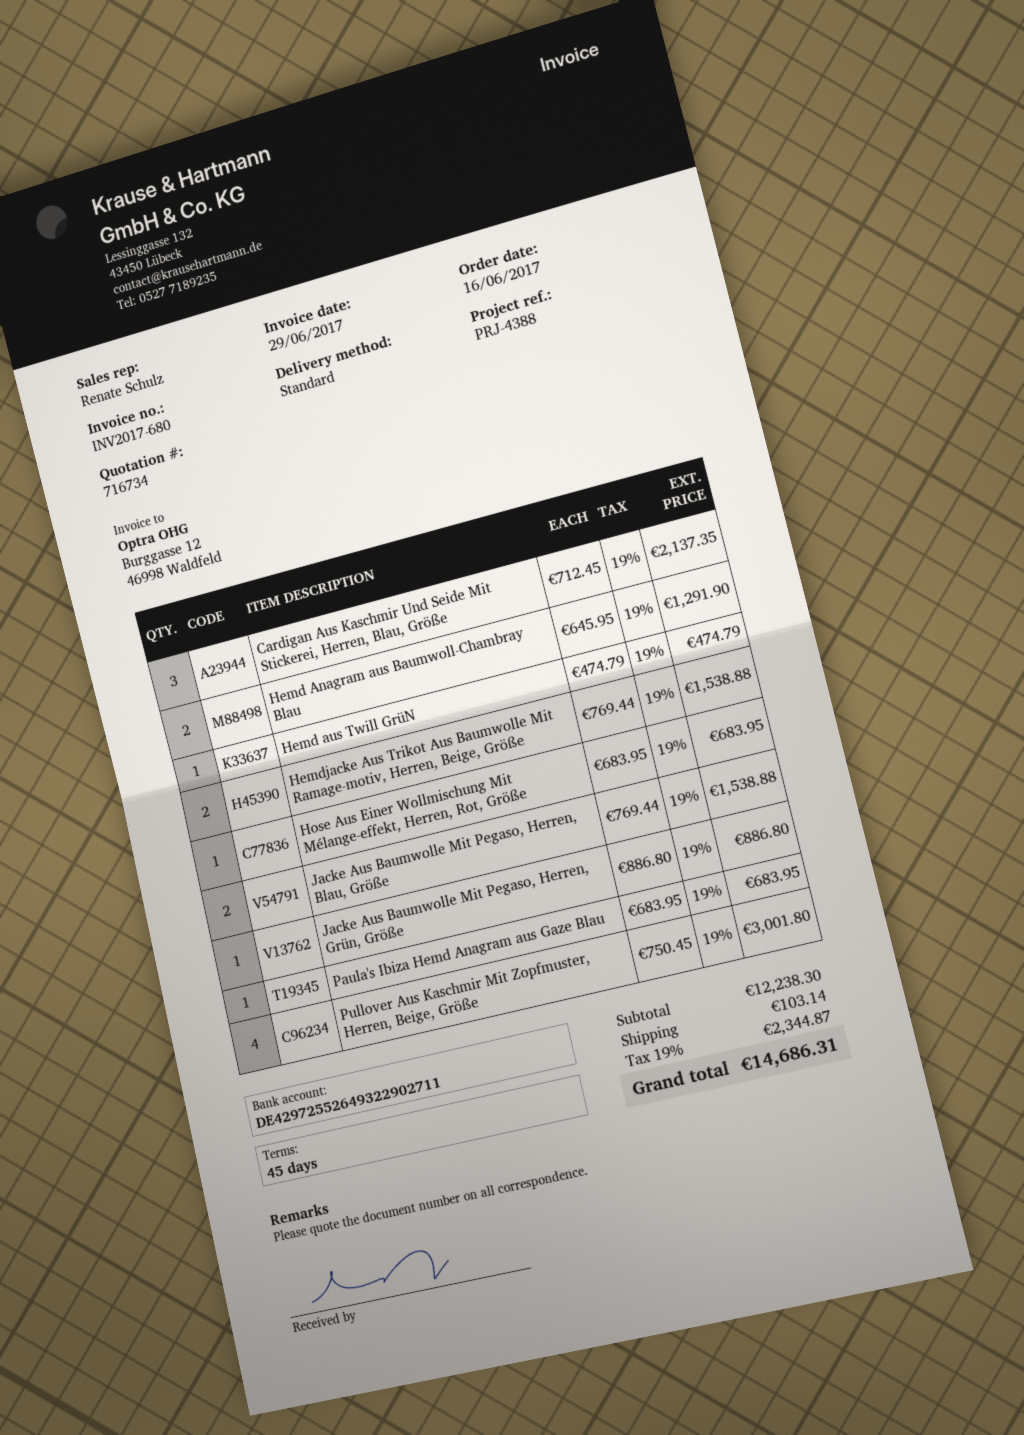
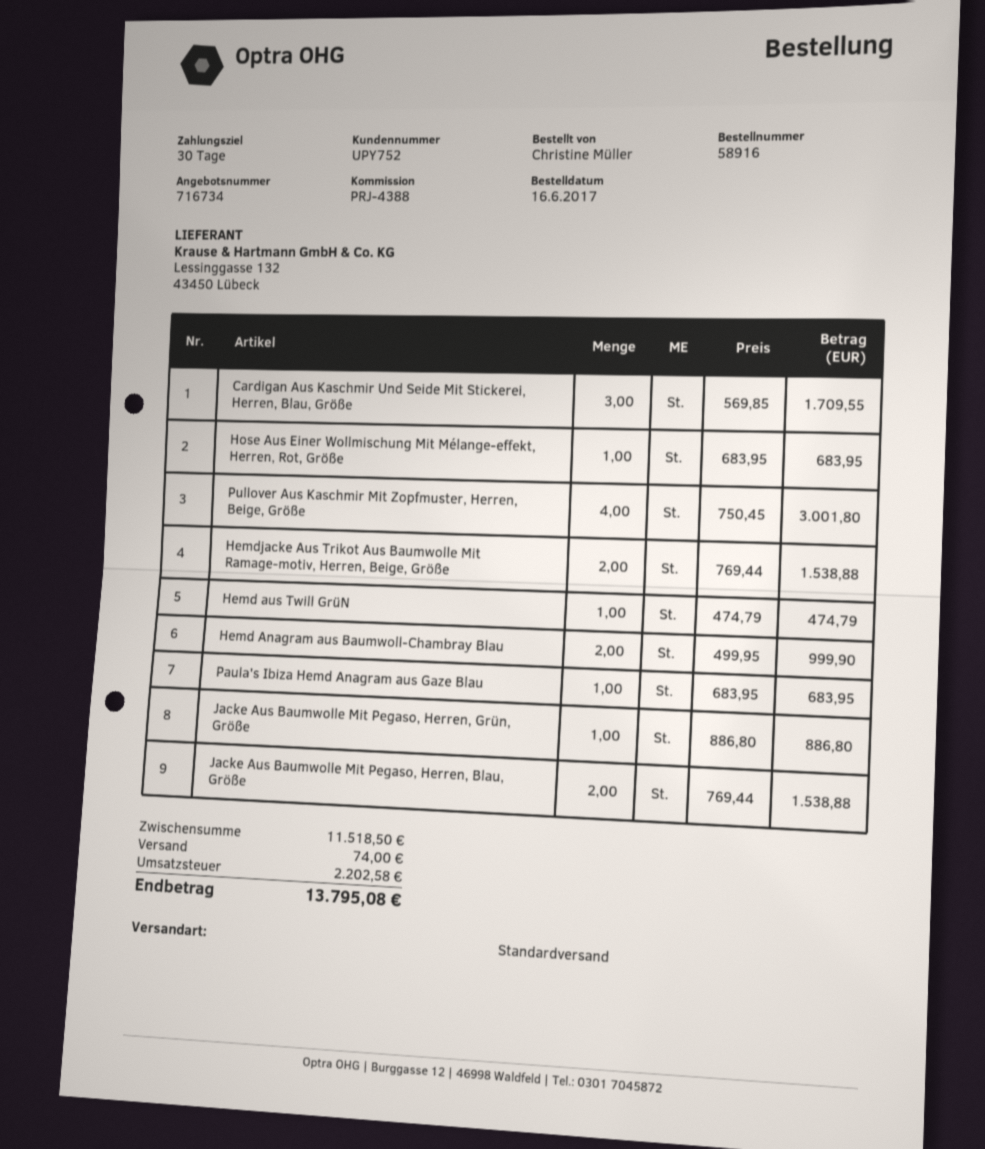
payment terms: 45 days -> 30 days
Cardigan Aus Kaschmir Und Seide Mit Stickerei, Herren, Blau, Größe: 3 x 712.45 = 2137.35 -> 3 x 569.85 = 1709.55
Hemd Anagram aus Baumwoll-Chambray Blau: 2 x 645.95 = 1291.90 -> 2 x 499.95 = 999.90
subtotal: 12238.30 -> 11518.50
shipping: 103.14 -> 74.00
tax: 2344.87 -> 2202.58
total: 14686.31 -> 13795.08

